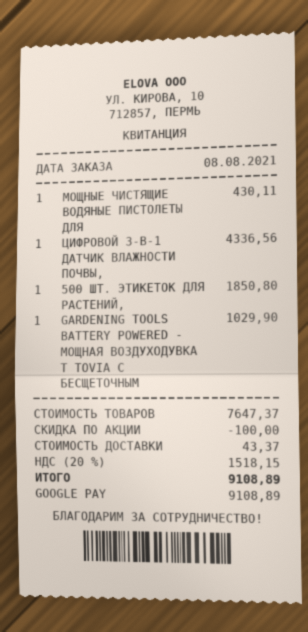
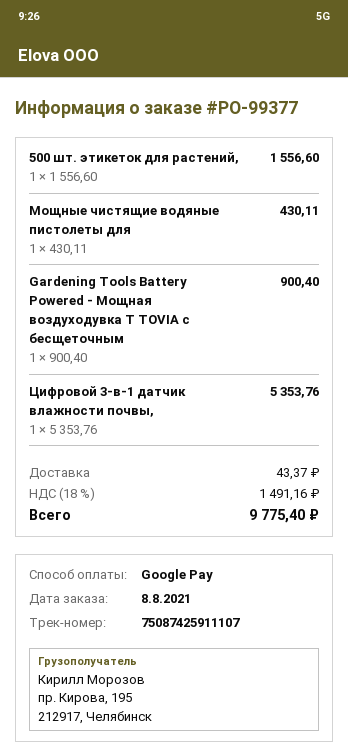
ЦИФРОВОЙ 3-В-1 ДАТЧИК ВЛАЖНОСТИ ПОЧВЫ,: 1 for 4336.56 -> 1 for 5353.76
500 ШТ. ЭТИКЕТОК ДЛЯ РАСТЕНИЙ,: 1 for 1850.80 -> 1 for 1556.60
GARDENING TOOLS BATTERY POWERED - МОЩНАЯ ВОЗДУХОДУВКА T TOVIA С БЕСЩЕТОЧНЫМ: 1 for 1029.90 -> 1 for 900.40
discount: 100.00 -> none
tax: 20% = 1518.15 -> 18% = 1491.16
total: 9108.89 -> 9775.40

